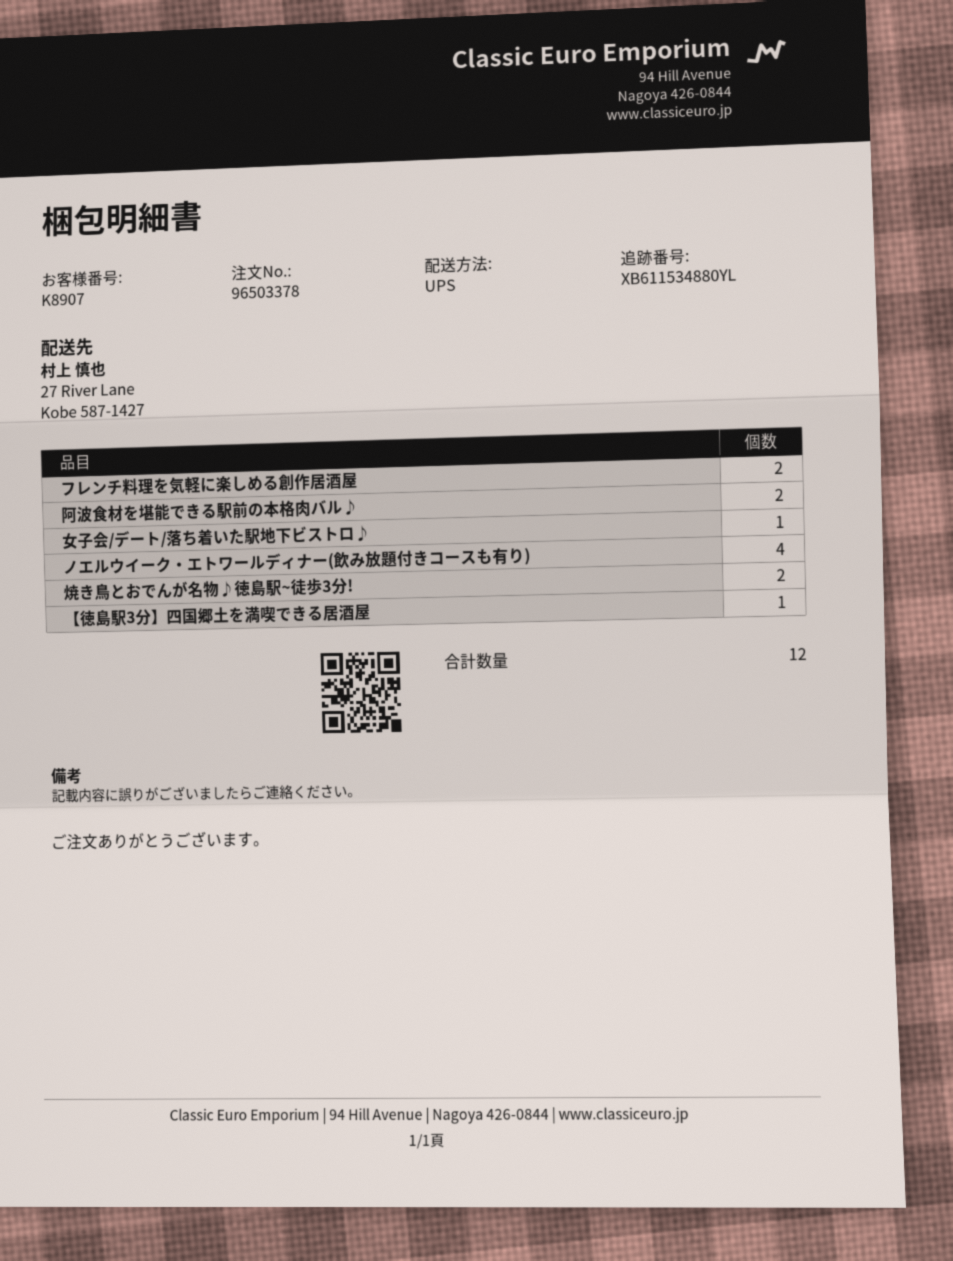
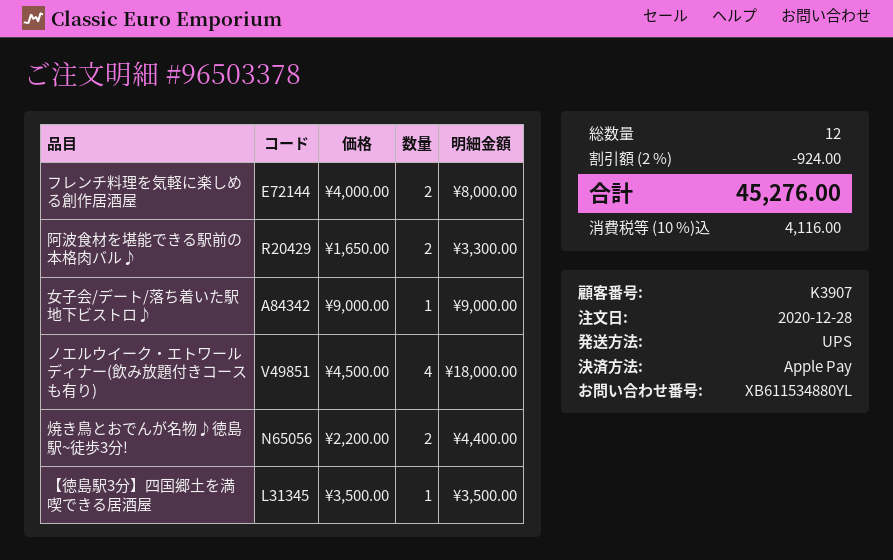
customer number: K8907 -> K3907

